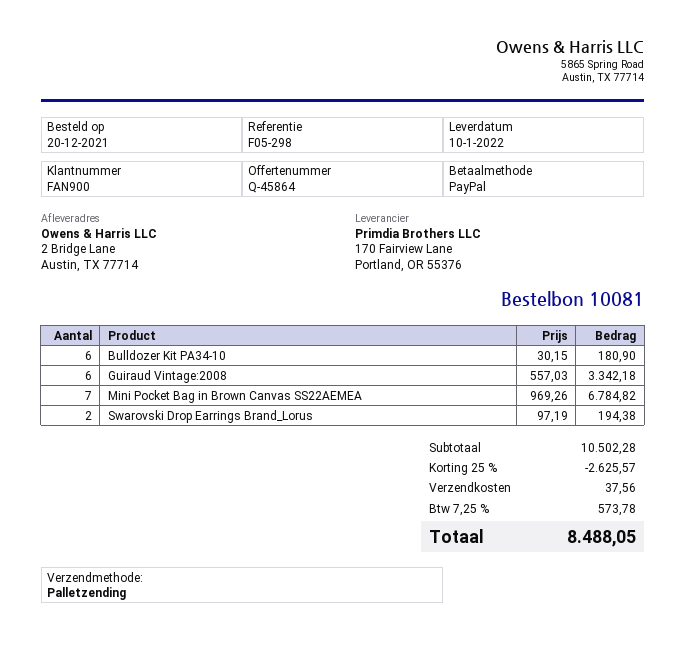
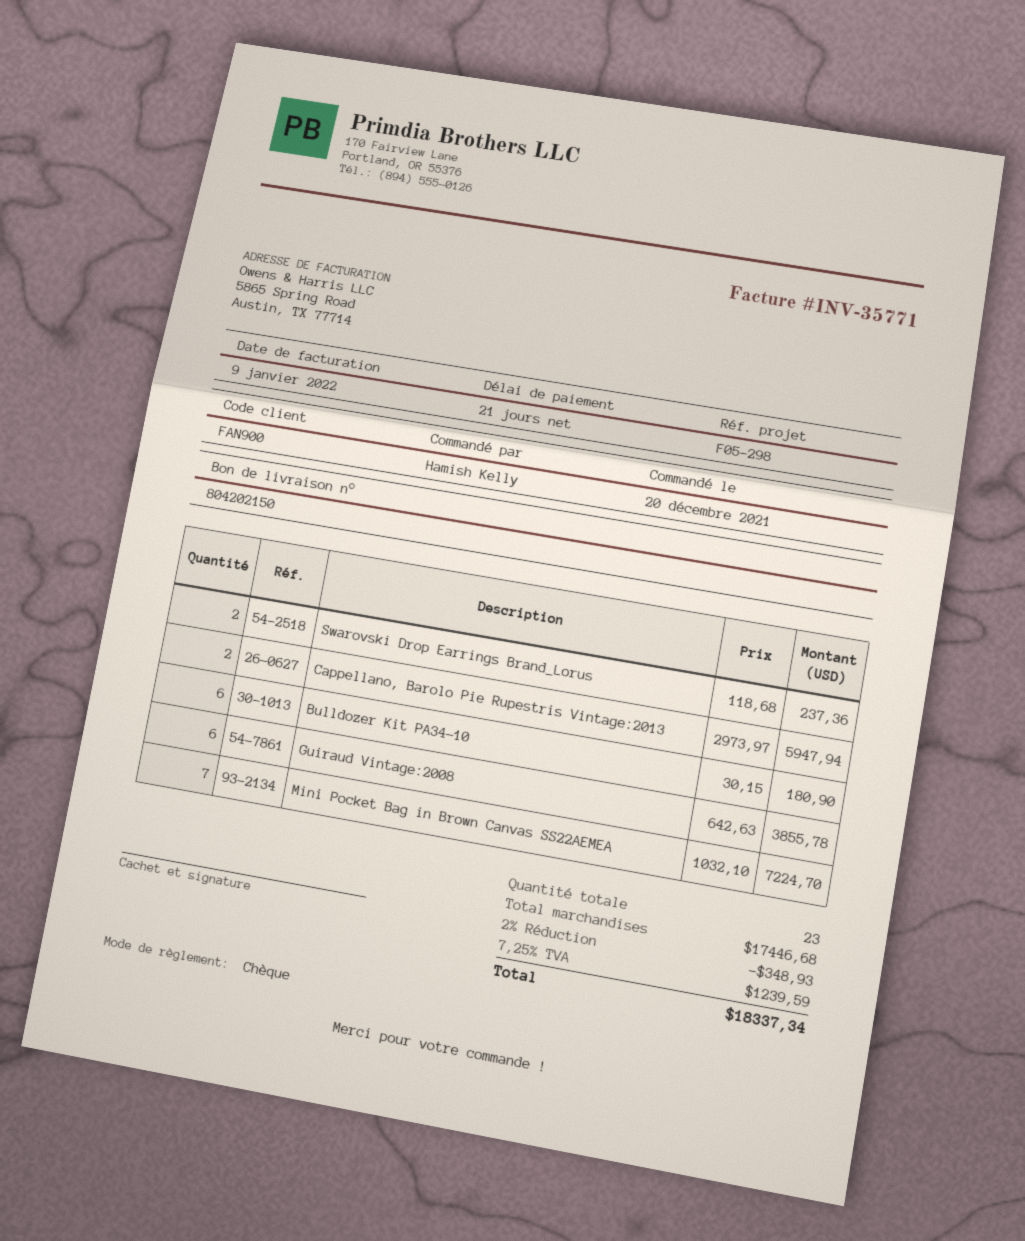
payment method: PayPal -> cheque
Guiraud Vintage:2008: 6 x 557.03 = 3342.18 -> 6 x 642.63 = 3855.78
Mini Pocket Bag in Brown Canvas SS22AEMEA: 7 x 969.26 = 6784.82 -> 7 x 1032.10 = 7224.70
Swarovski Drop Earrings Brand_Lorus: 2 x 97.19 = 194.38 -> 2 x 118.68 = 237.36
Cappellano, Barolo Pie Rupestris Vintage:2013: none -> 2 x 2973.97 = 5947.94
subtotal: 10502.28 -> 17446.68
discount: 25% = 2625.57 -> 2% = 348.93
shipping: 37.56 -> none
tax: 7.25% = 573.78 -> 7.25% = 1239.59
total: 8488.05 -> 18337.34

